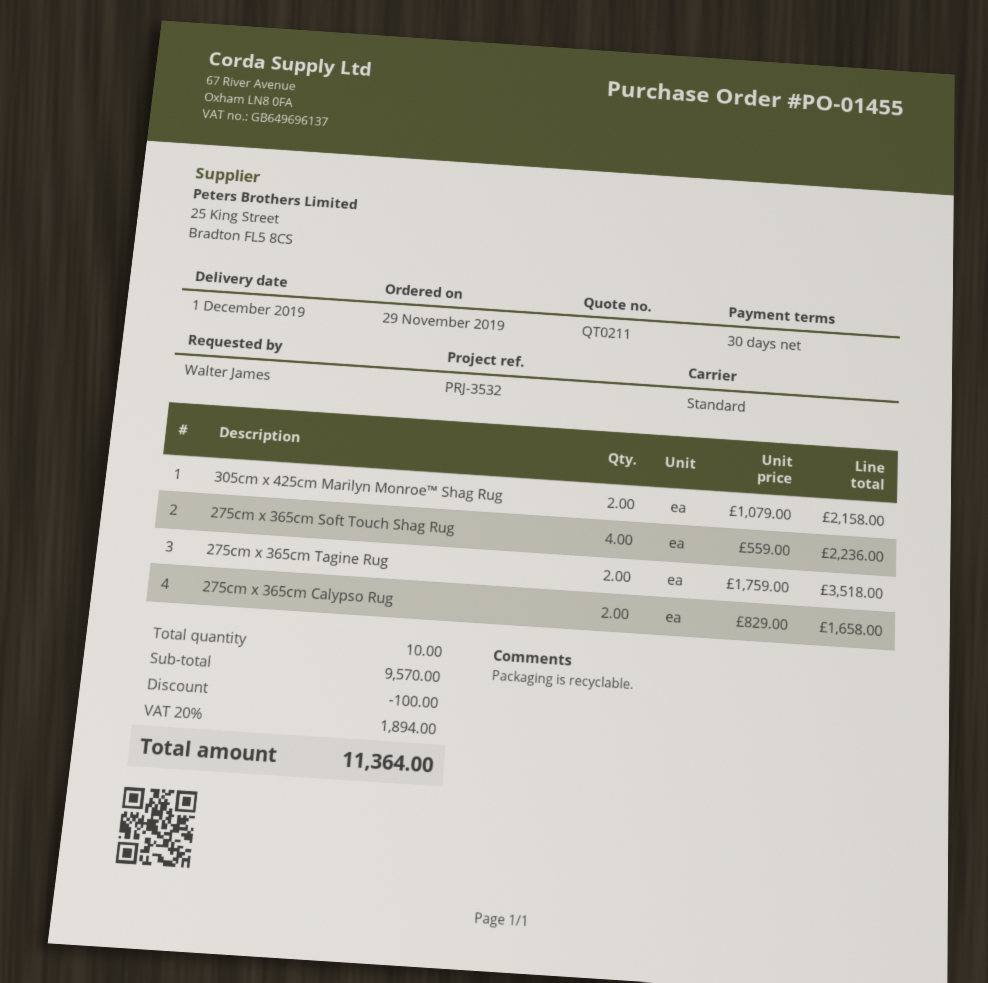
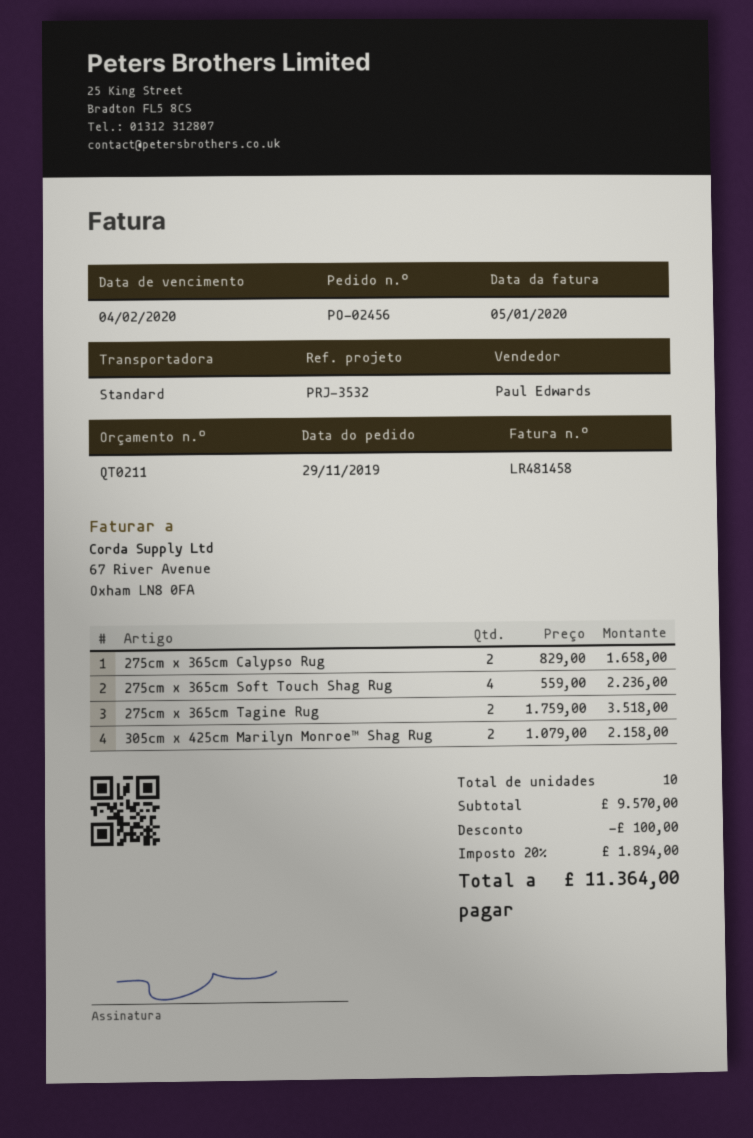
order number: PO-01455 -> PO-02456

